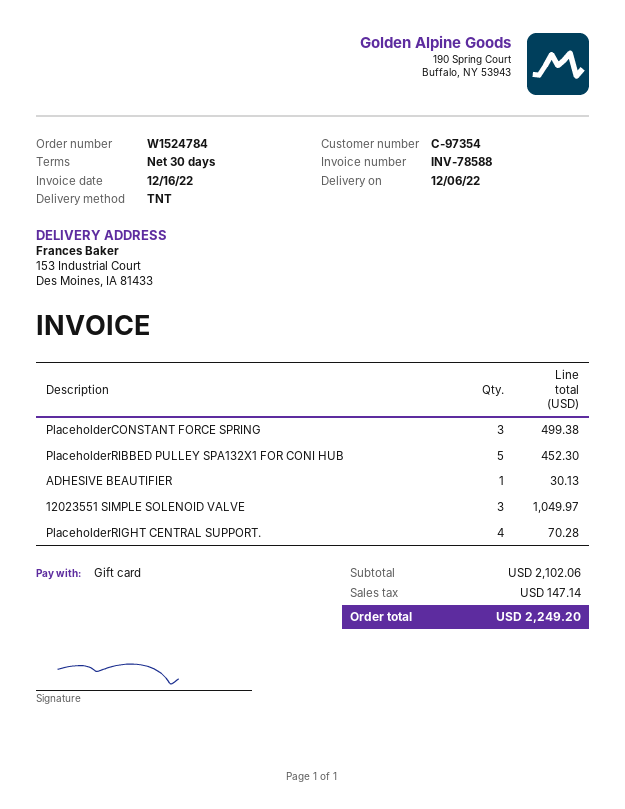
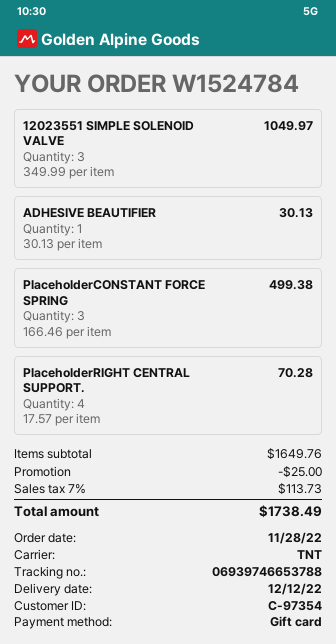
delivery date: 2022-12-06 -> 2022-12-12
PlaceholderRIBBED PULLEY SPA132X1 FOR CONI HUB: 5 for 452.30 -> none
subtotal: 2102.06 -> 1649.76
discount: none -> 25.00
tax: 147.14 -> 113.73
total: 2249.20 -> 1738.49

